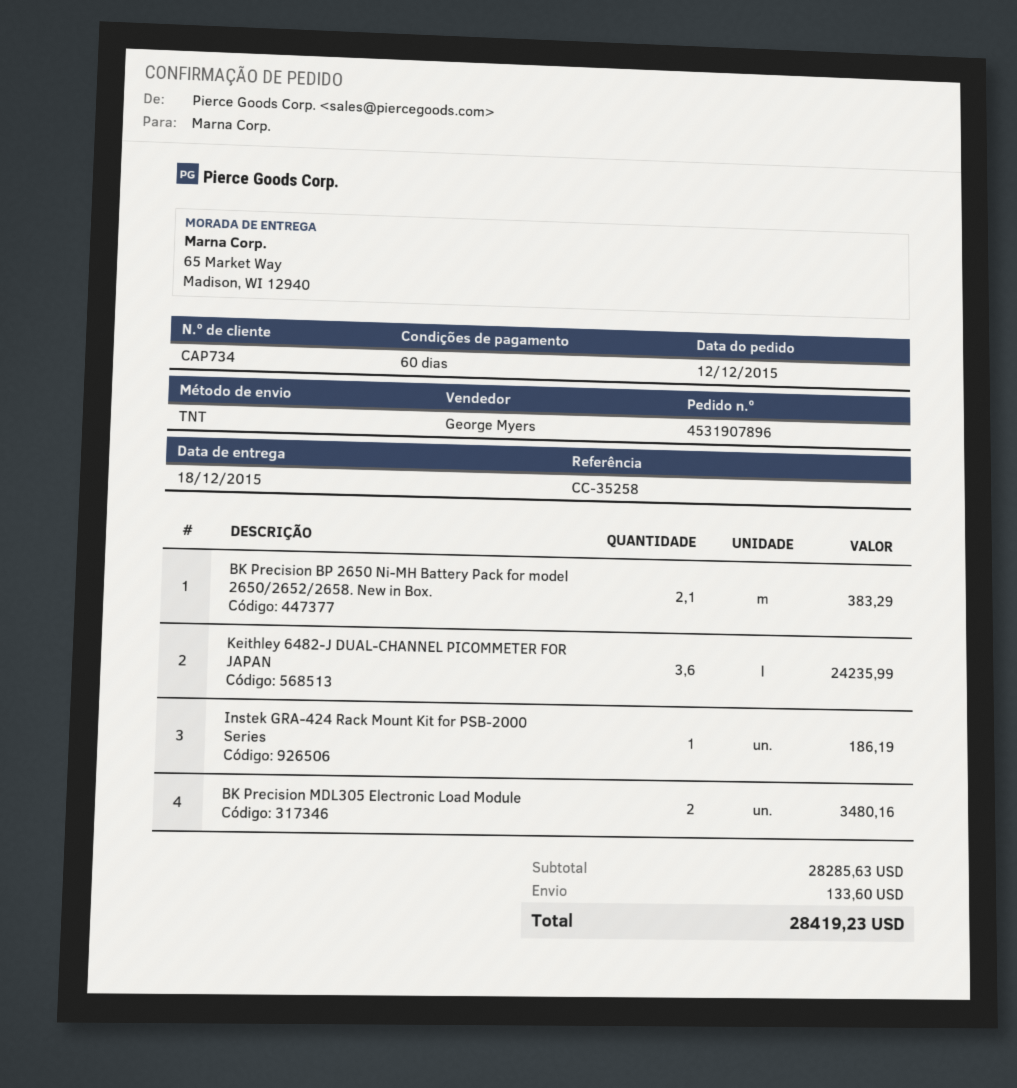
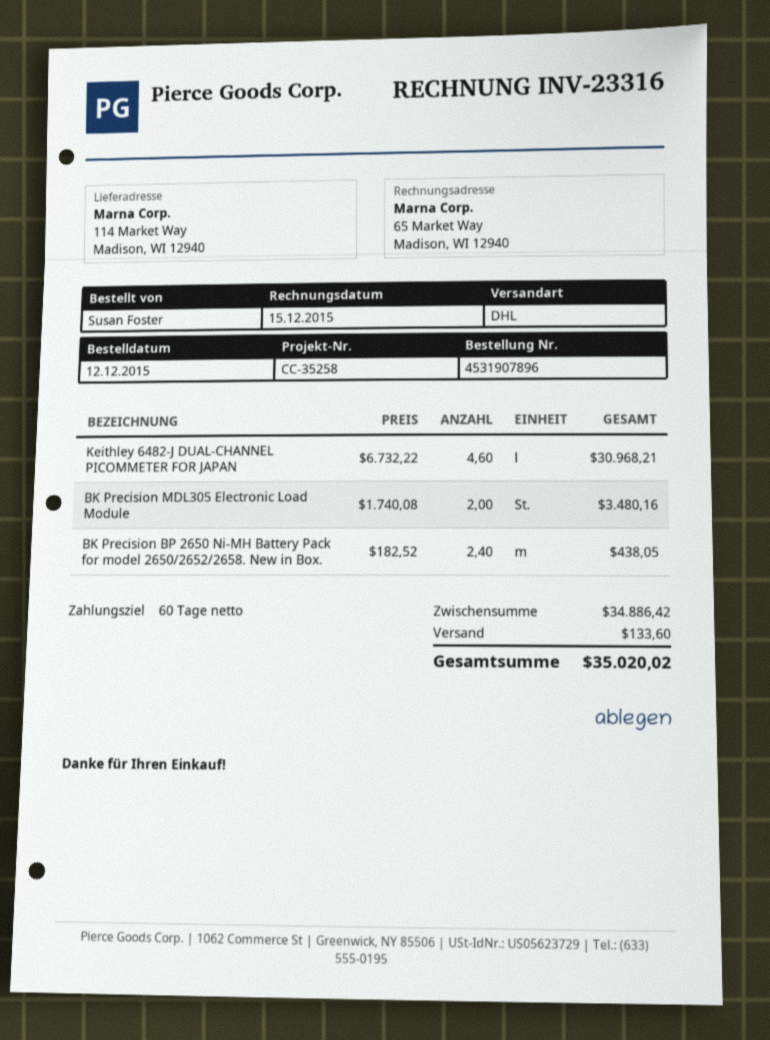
shipping method: TNT -> DHL
ship to: 65 Market Way, Madison, WI 12940 -> 114 Market Way, Madison, WI 12940
BK Precision BP 2650 Ni-MH Battery Pack for model 2650/2652/2658. New in Box.: 2.1 for 383.29 -> 2.4 for 438.05
Keithley 6482-J DUAL-CHANNEL PICOMMETER FOR JAPAN: 3.6 for 24235.99 -> 4.6 for 30968.21
Instek GRA-424 Rack Mount Kit for PSB-2000 Series: 1 for 186.19 -> none
subtotal: 28285.63 -> 34886.42
total: 28419.23 -> 35020.02

